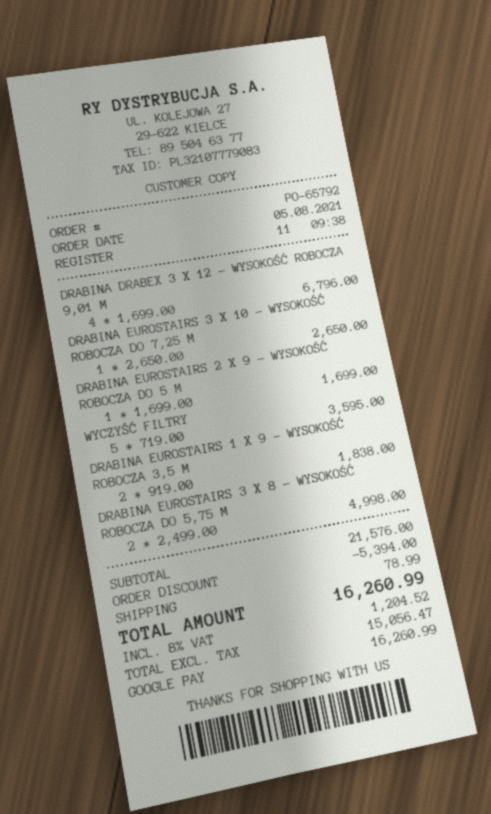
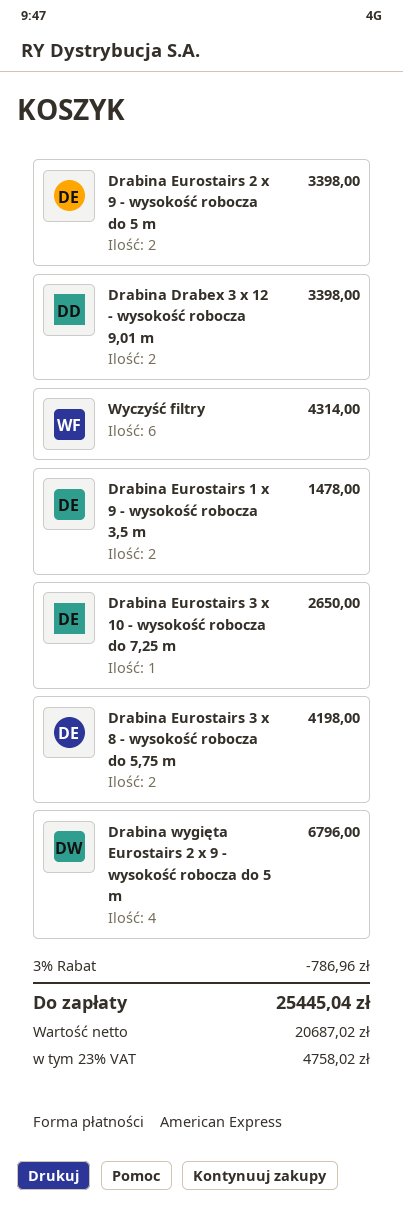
payment method: Google Pay -> American Express
DRABINA DRABEX 3 X 12 - WYSOKOŚĆ ROBOCZA 9,01 M: 4 for 6796.00 -> 2 for 3398.00
DRABINA EUROSTAIRS 2 X 9 - WYSOKOŚĆ ROBOCZA DO 5 M: 1 for 1699.00 -> 2 for 3398.00
WYCZYŚĆ FILTRY: 5 for 3595.00 -> 6 for 4314.00
DRABINA EUROSTAIRS 1 X 9 - WYSOKOŚĆ ROBOCZA 3,5 M: 2 for 1838.00 -> 2 for 1478.00
DRABINA EUROSTAIRS 3 X 8 - WYSOKOŚĆ ROBOCZA DO 5,75 M: 2 for 4998.00 -> 2 for 4198.00
Drabina wygięta Eurostairs 2 x 9 - wysokość robocza do 5 m: none -> 4 for 6796.00
discount: 5394.00 -> 786.96
shipping: 78.99 -> none
net: 15056.47 -> 20687.02
tax: 8% = 1204.52 -> 23% = 4758.02
total: 16260.99 -> 25445.04

